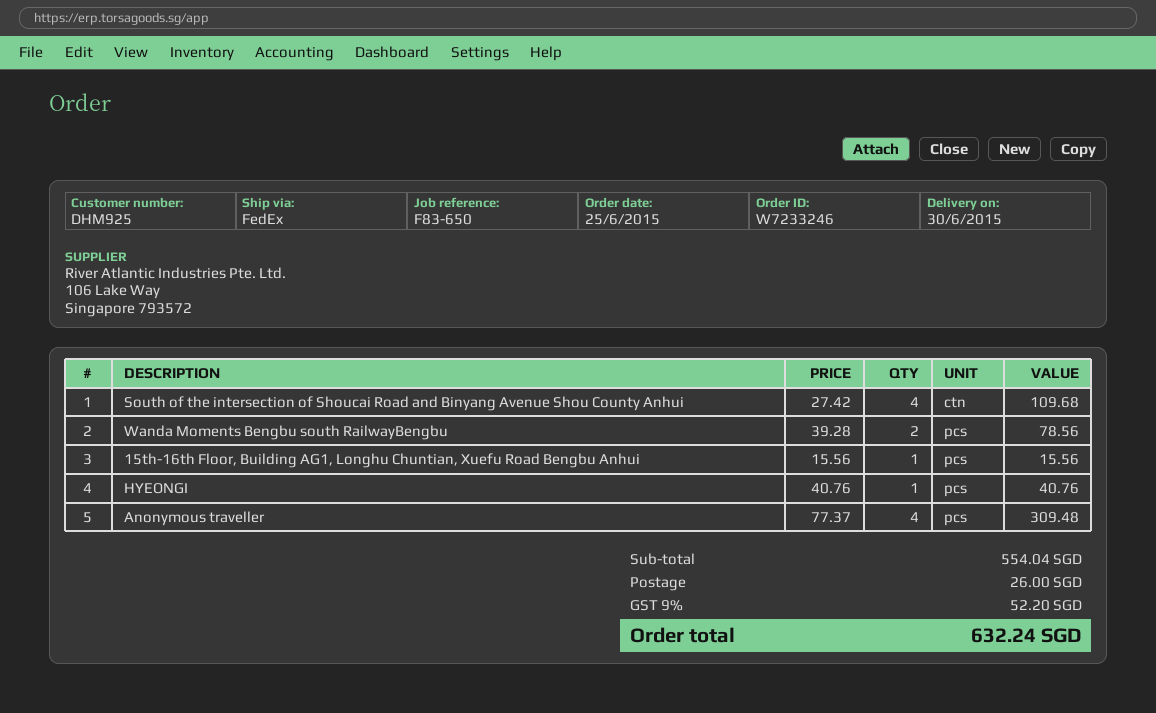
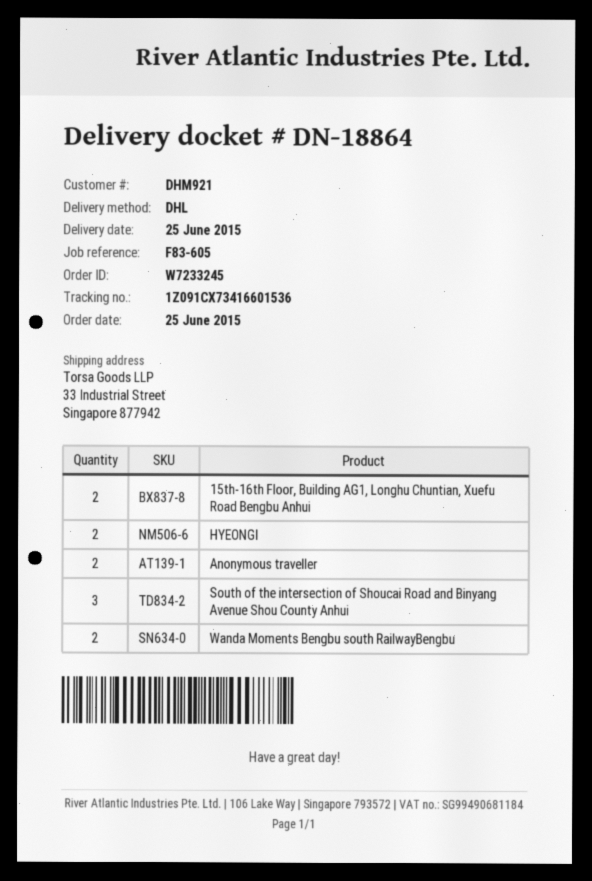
order number: W7233246 -> W7233245
delivery date: 2015-06-30 -> 2015-06-25
customer number: DHM925 -> DHM921
reference: F83-650 -> F83-605
shipping method: FedEx -> DHL
South of the intersection of Shoucai Road and Binyang Avenue Shou County Anhui: 4 -> 3
15th-16th Floor, Building AG1, Longhu Chuntian, Xuefu Road Bengbu Anhui: 1 -> 2
HYEONGI: 1 -> 2
Anonymous traveller: 4 -> 2

